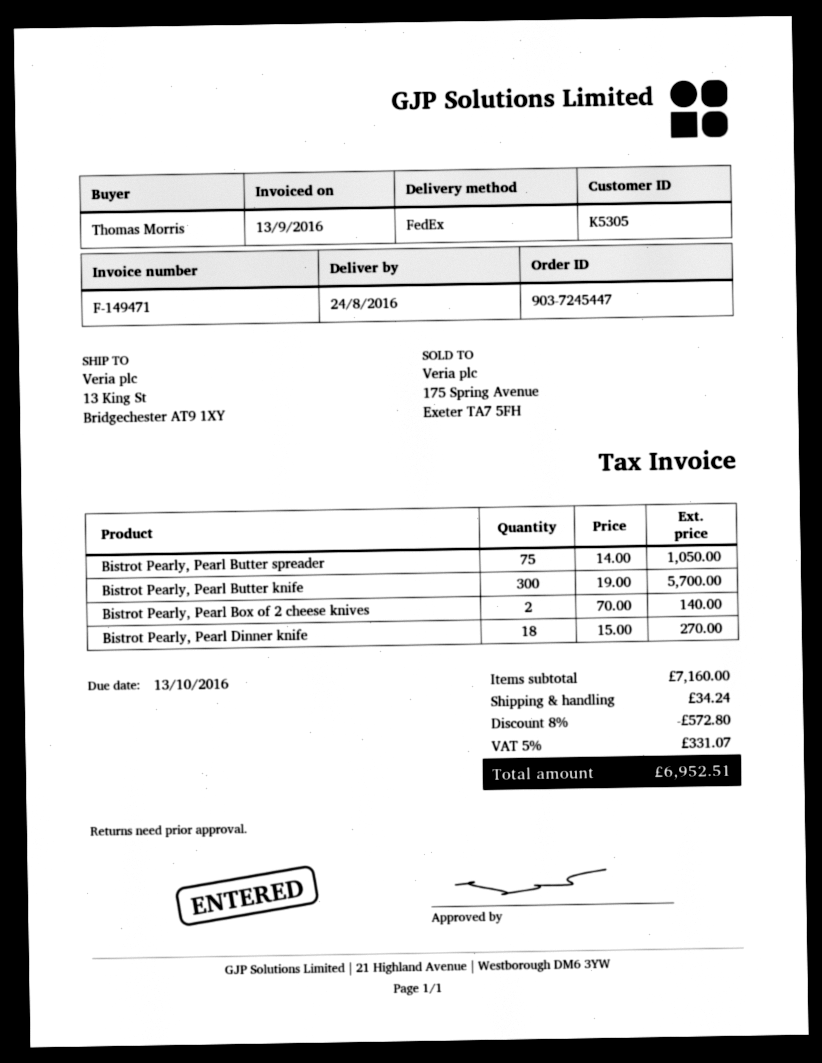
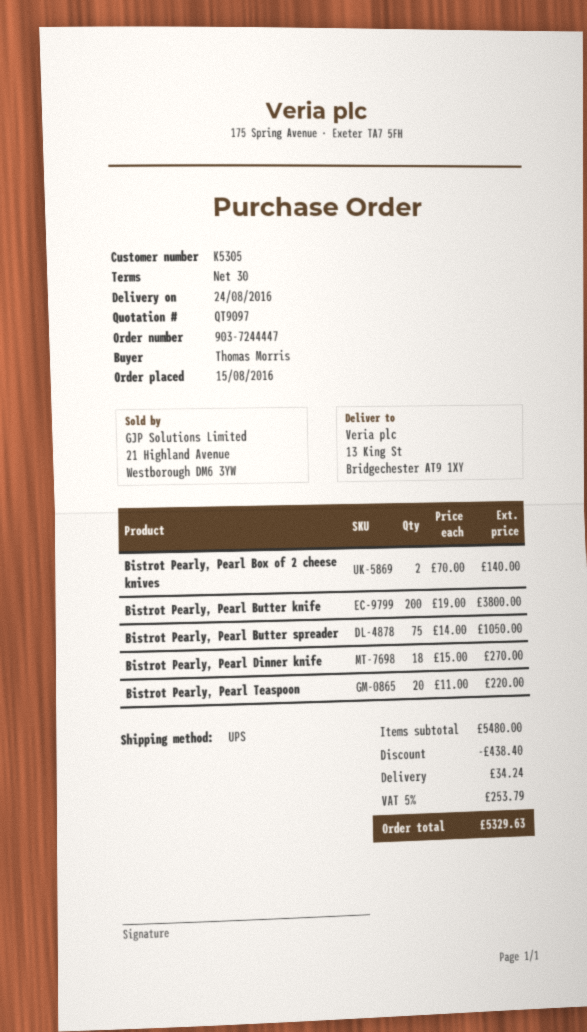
order number: 903-7245447 -> 903-7244447
shipping method: FedEx -> UPS
Bistrot Pearly, Pearl Butter knife: 300 x 19.00 = 5700.00 -> 200 x 19.00 = 3800.00
Bistrot Pearly, Pearl Teaspoon: none -> 20 x 11.00 = 220.00
subtotal: 7160.00 -> 5480.00
discount: 572.80 -> 438.40
tax: 5% = 331.07 -> 5% = 253.79
total: 6952.51 -> 5329.63

